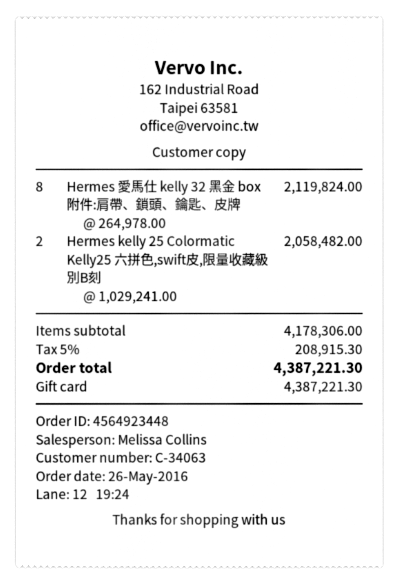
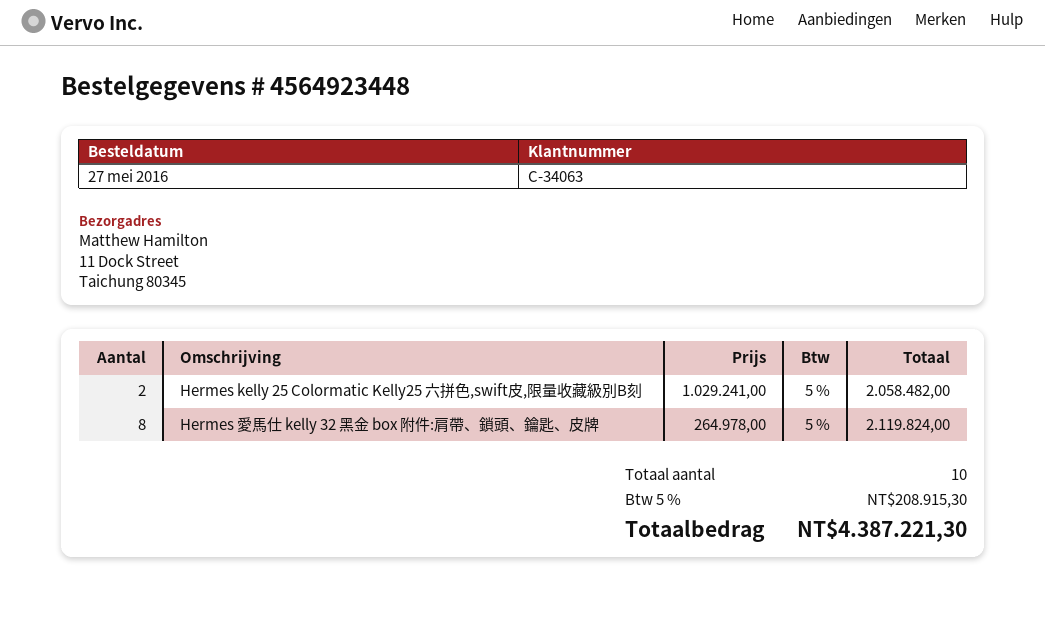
order date: 2016-05-26 -> 2016-05-27

